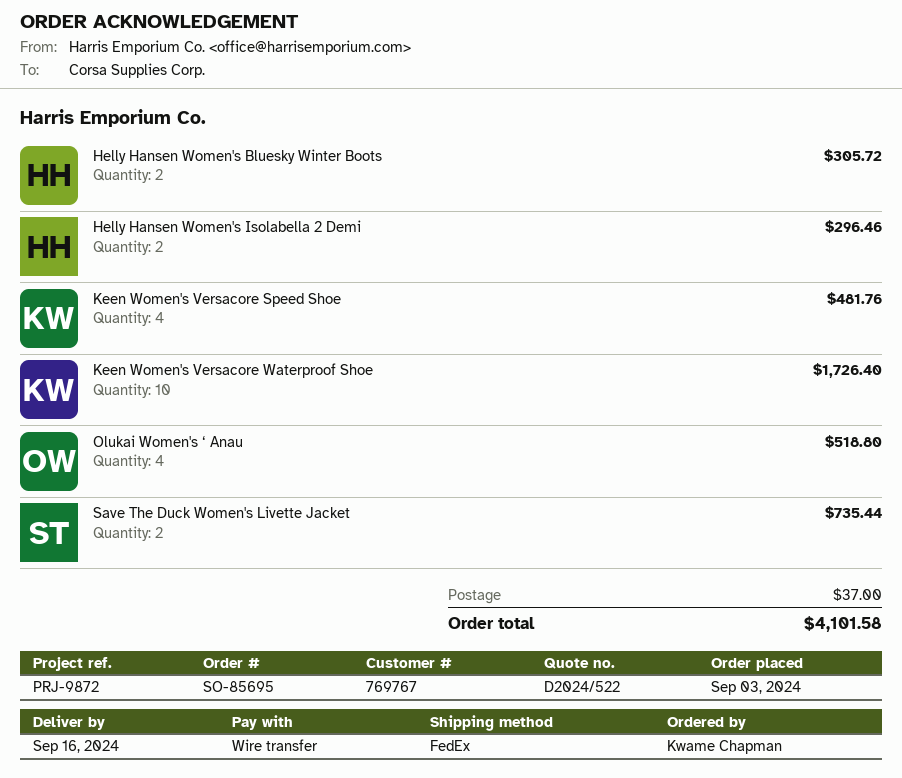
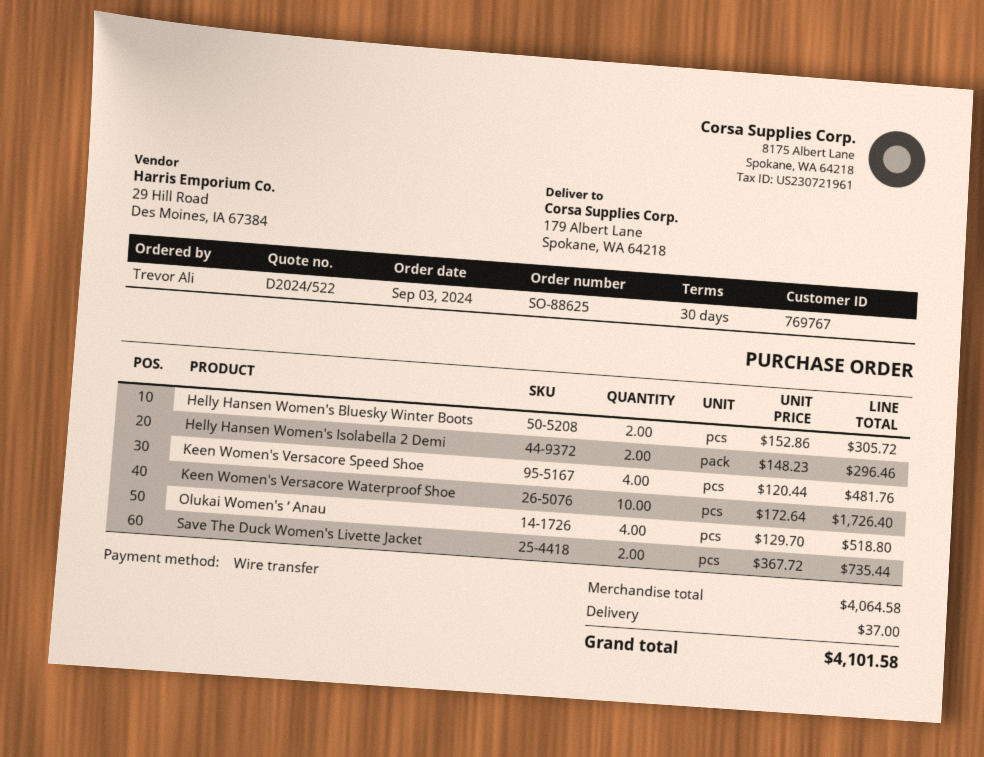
order number: SO-85695 -> SO-88625
ordered by: Kwame Chapman -> Trevor Ali

